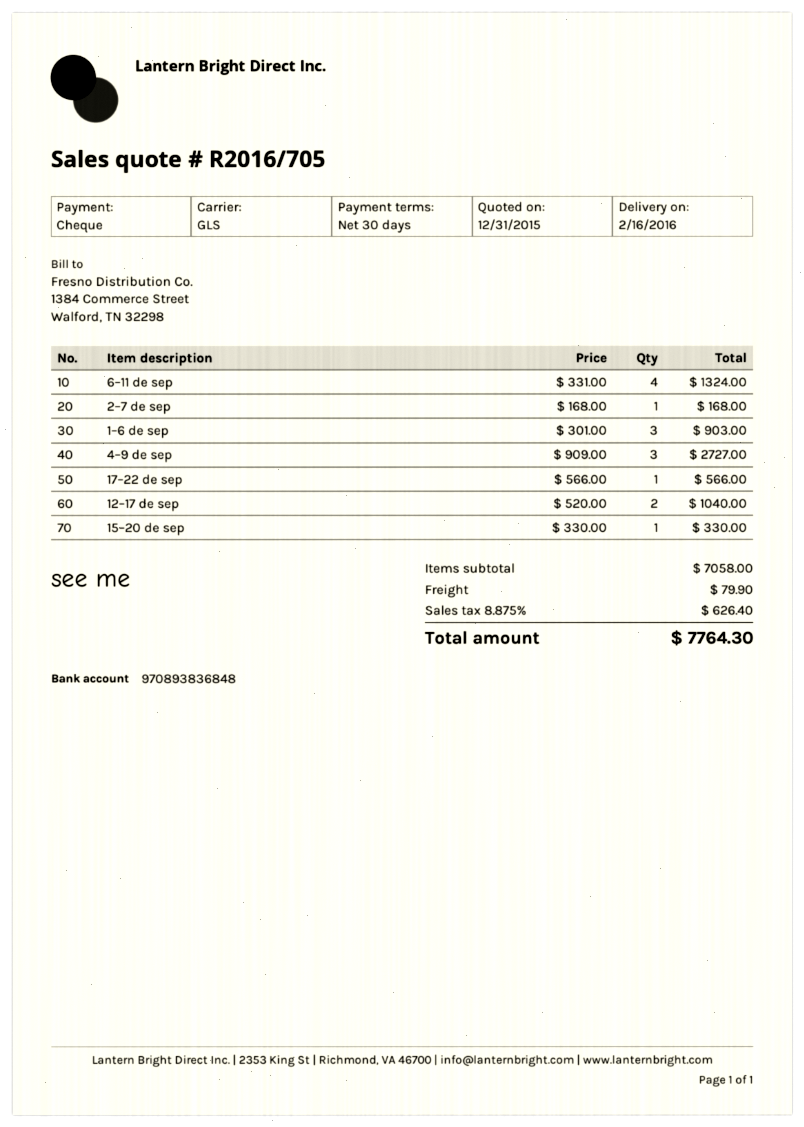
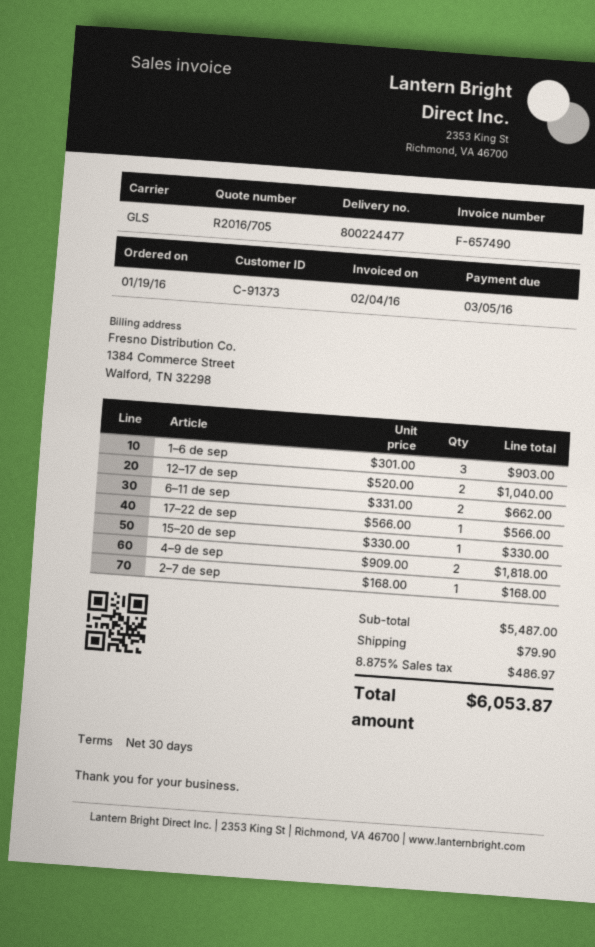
6–11 de sep: 4 x 331.00 = 1324.00 -> 2 x 331.00 = 662.00
4–9 de sep: 3 x 909.00 = 2727.00 -> 2 x 909.00 = 1818.00
subtotal: 7058.00 -> 5487.00
tax: 8.875% = 626.40 -> 8.875% = 486.97
total: 7764.30 -> 6053.87

